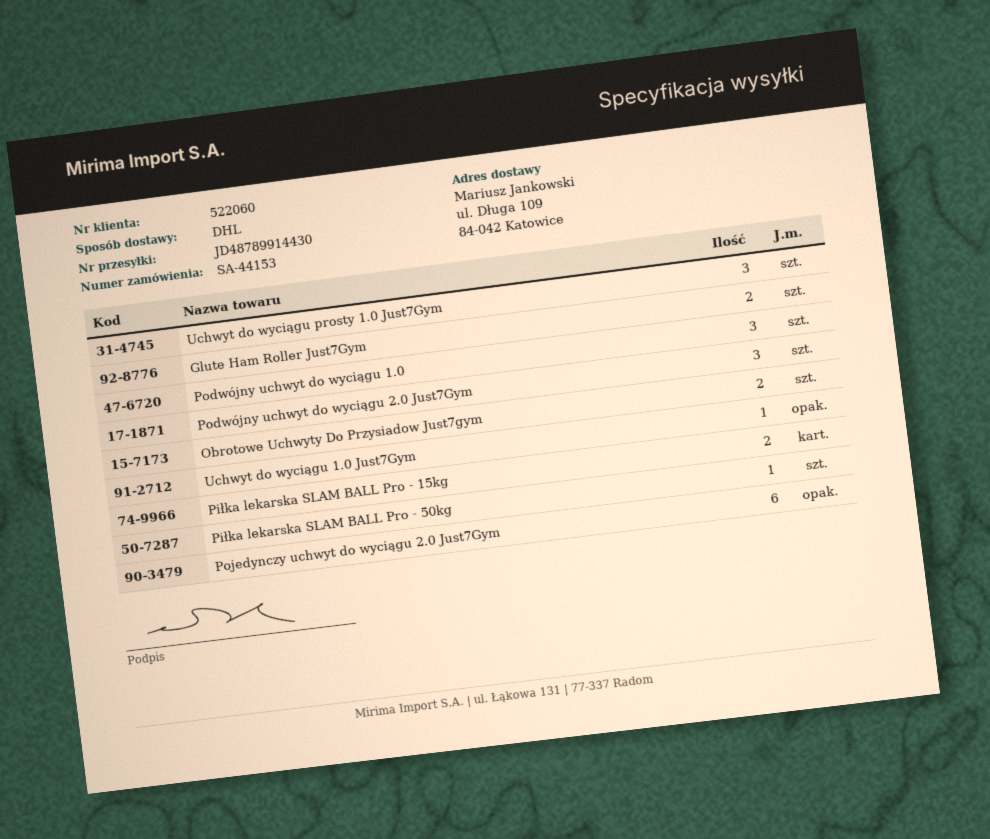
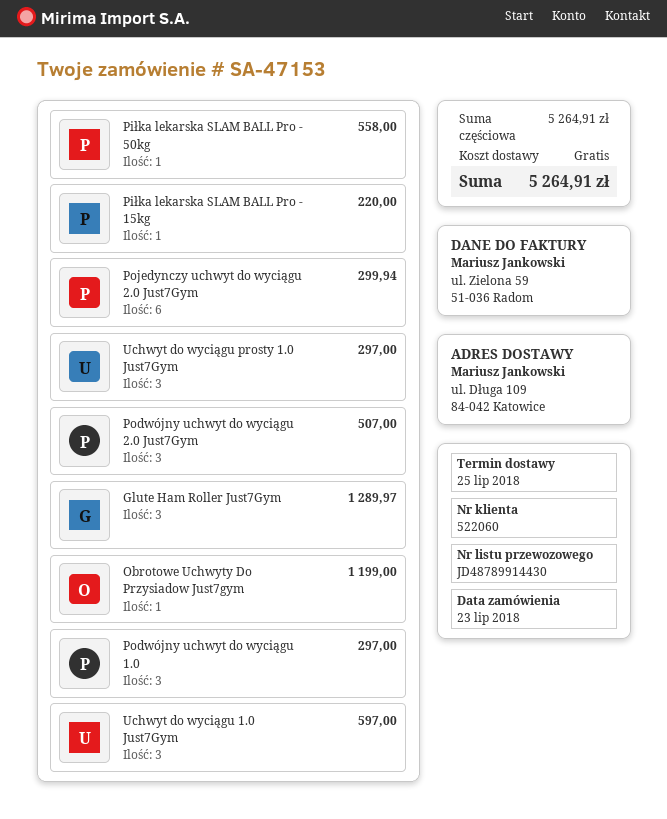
order number: SA-44153 -> SA-47153
Glute Ham Roller Just7Gym: 2 -> 3
Obrotowe Uchwyty Do Przysiadow Just7gym: 2 -> 1
Uchwyt do wyciągu 1.0 Just7Gym: 1 -> 3
Piłka lekarska SLAM BALL Pro - 15kg: 2 -> 1

